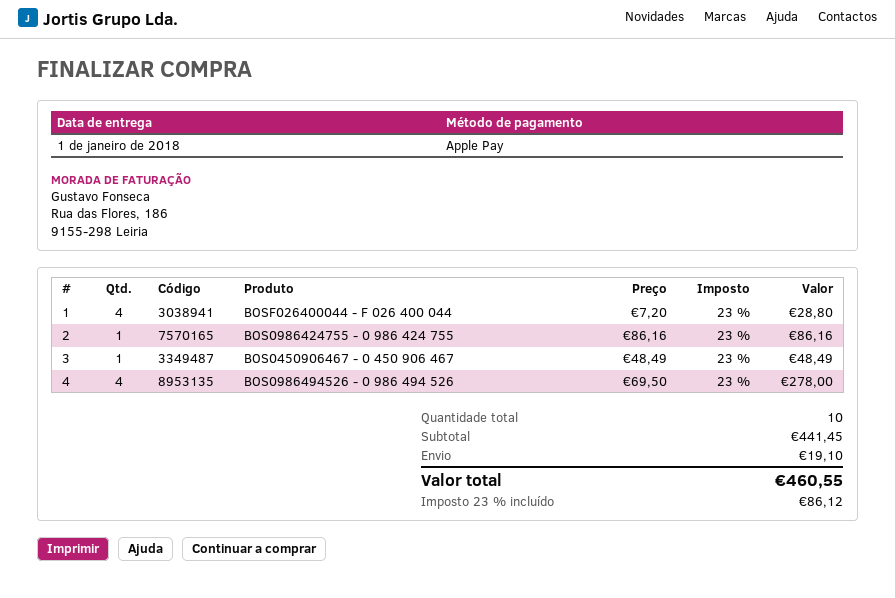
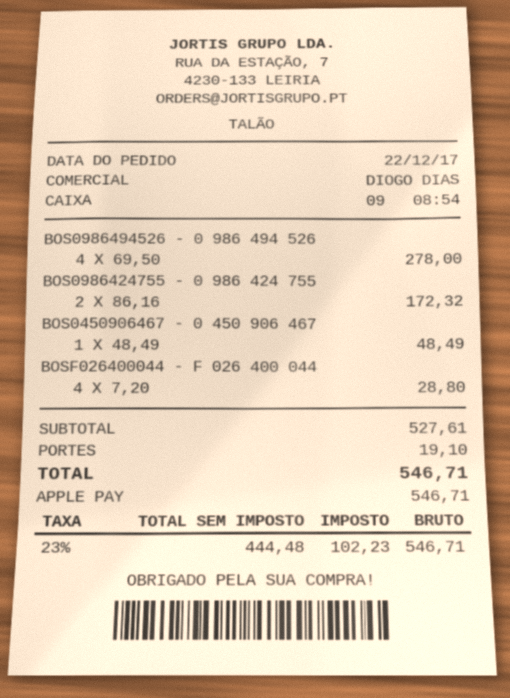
BOS0986424755 - 0 986 424 755: 1 x 86.16 = 86.16 -> 2 x 86.16 = 172.32
subtotal: 441.45 -> 527.61
tax: 23% = 86.12 -> 23% = 102.23
total: 460.55 -> 546.71

